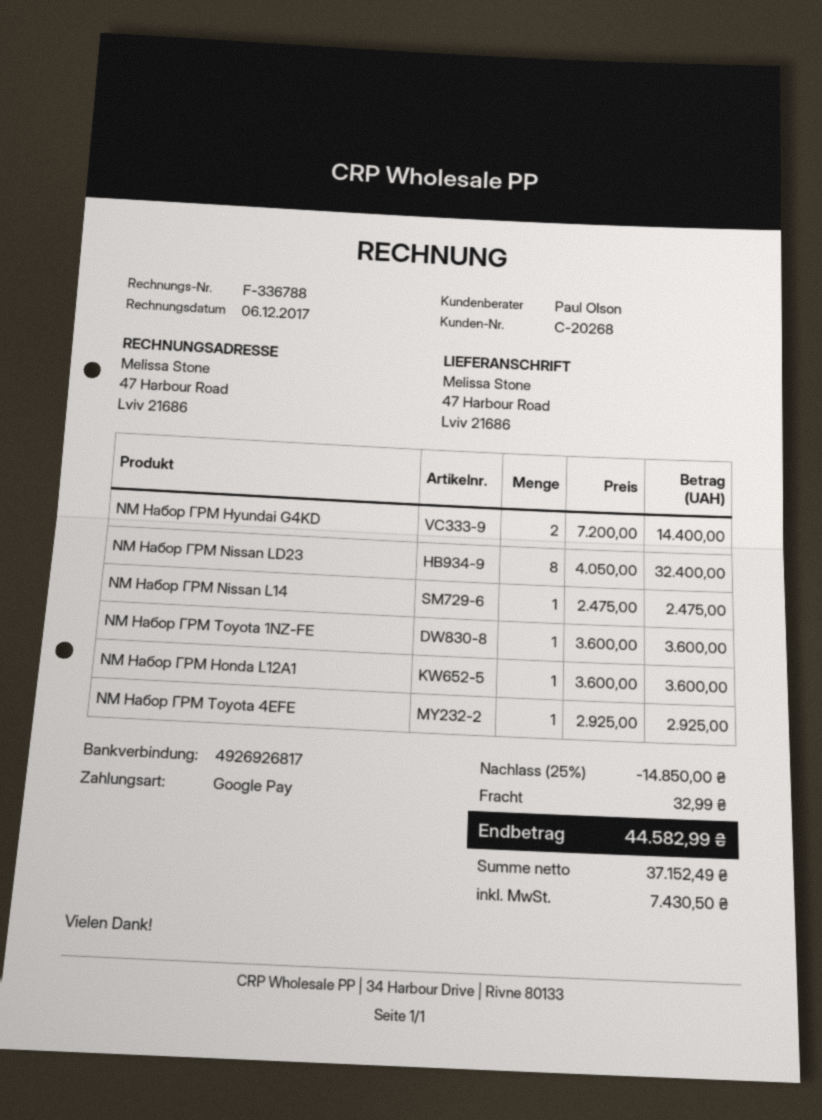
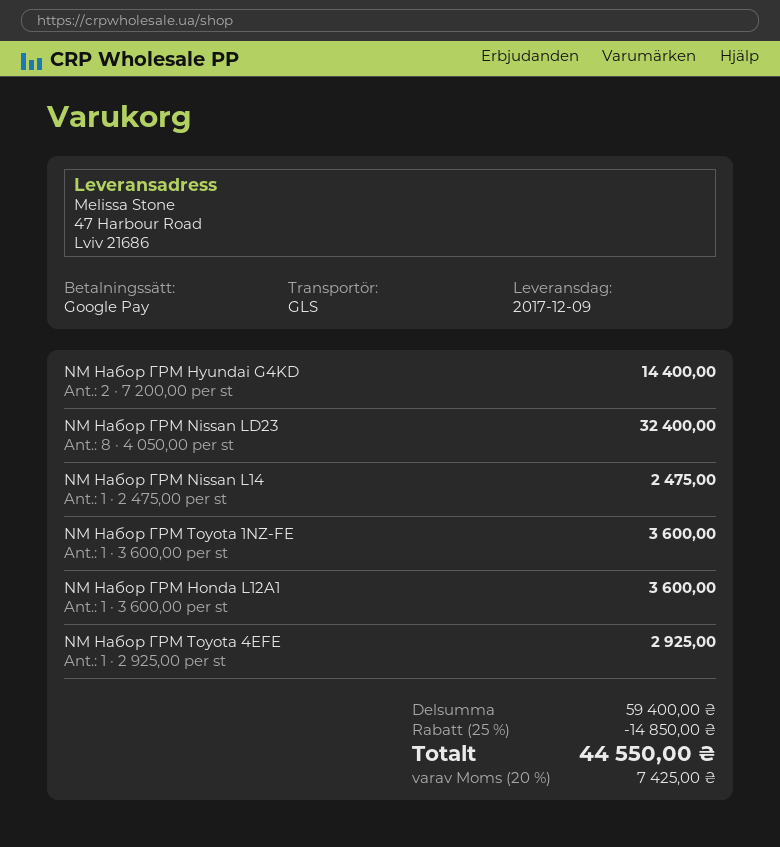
shipping: 32.99 -> none
tax: 7430.50 -> 7425.00
total: 44582.99 -> 44550.00

